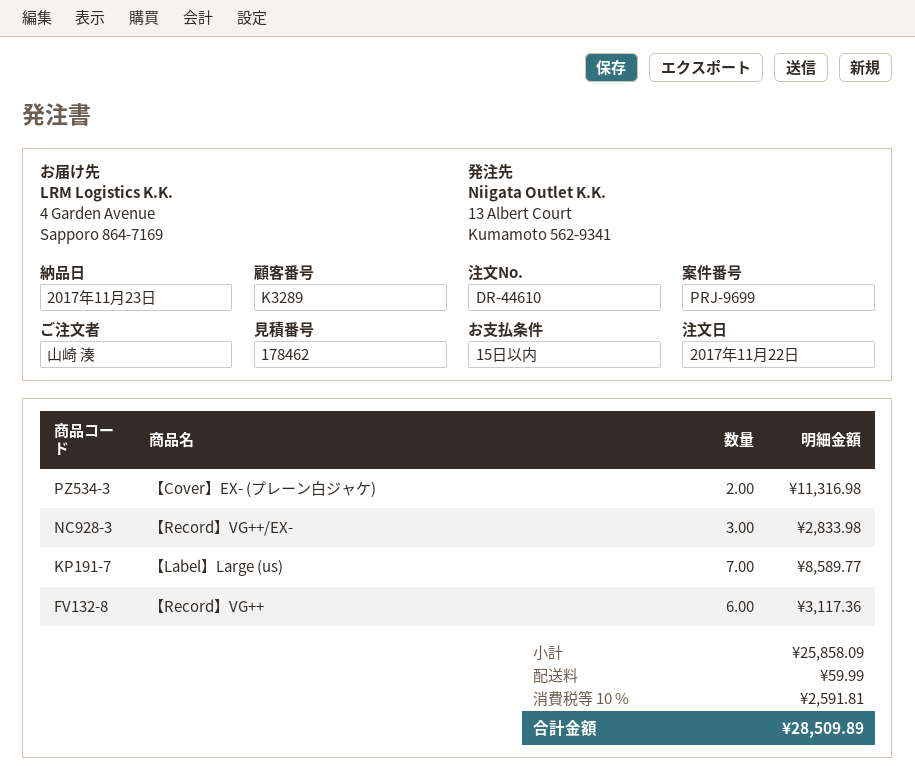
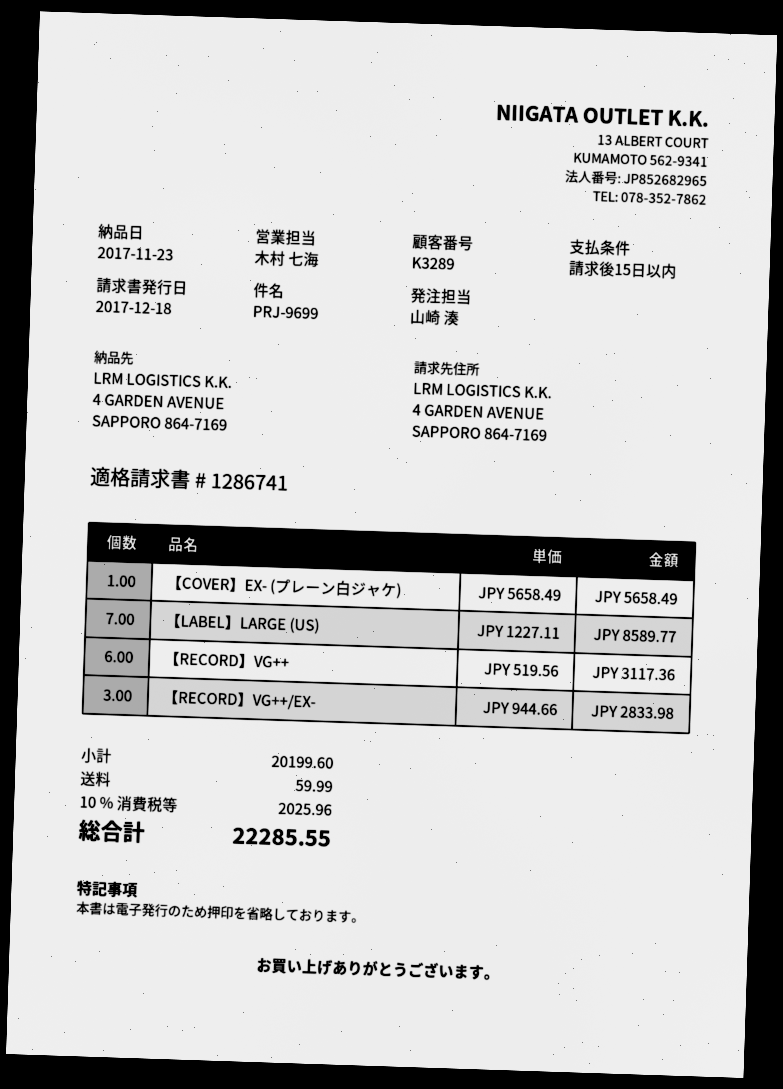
【Cover】EX- (プレーン白ジャケ): 2 for 11316.98 -> 1 for 5658.49
subtotal: 25858.09 -> 20199.60
tax: 10% = 2591.81 -> 10% = 2025.96
total: 28509.89 -> 22285.55

